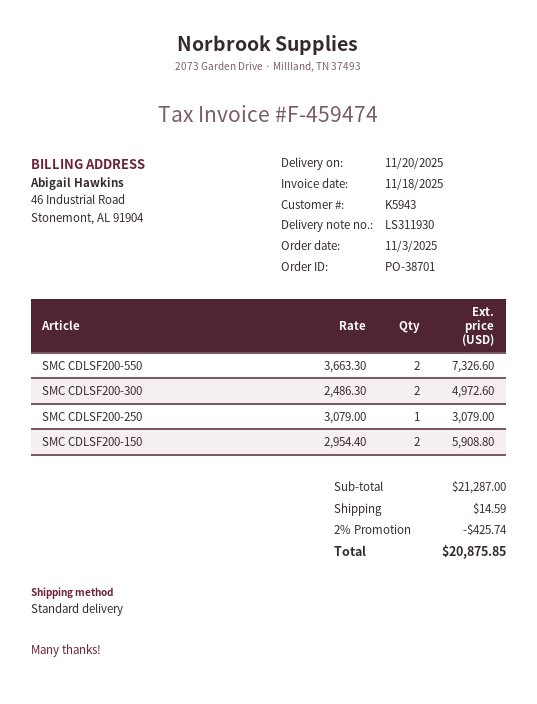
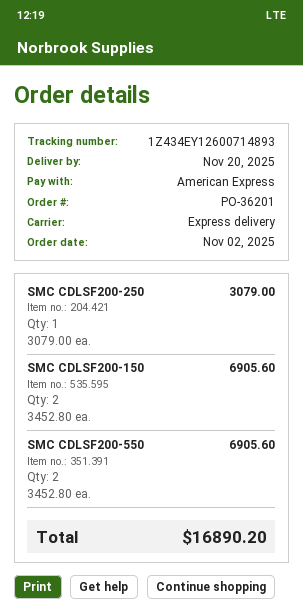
order number: PO-38701 -> PO-36201
order date: 2025-11-03 -> 2025-11-02
shipping method: standard -> express
SMC CDLSF200-550: 2 x 3663.30 = 7326.60 -> 2 x 3452.80 = 6905.60
SMC CDLSF200-300: 2 x 2486.30 = 4972.60 -> none
SMC CDLSF200-150: 2 x 2954.40 = 5908.80 -> 2 x 3452.80 = 6905.60
discount: 2% = 425.74 -> none
shipping: 14.59 -> none
total: 20875.85 -> 16890.20

